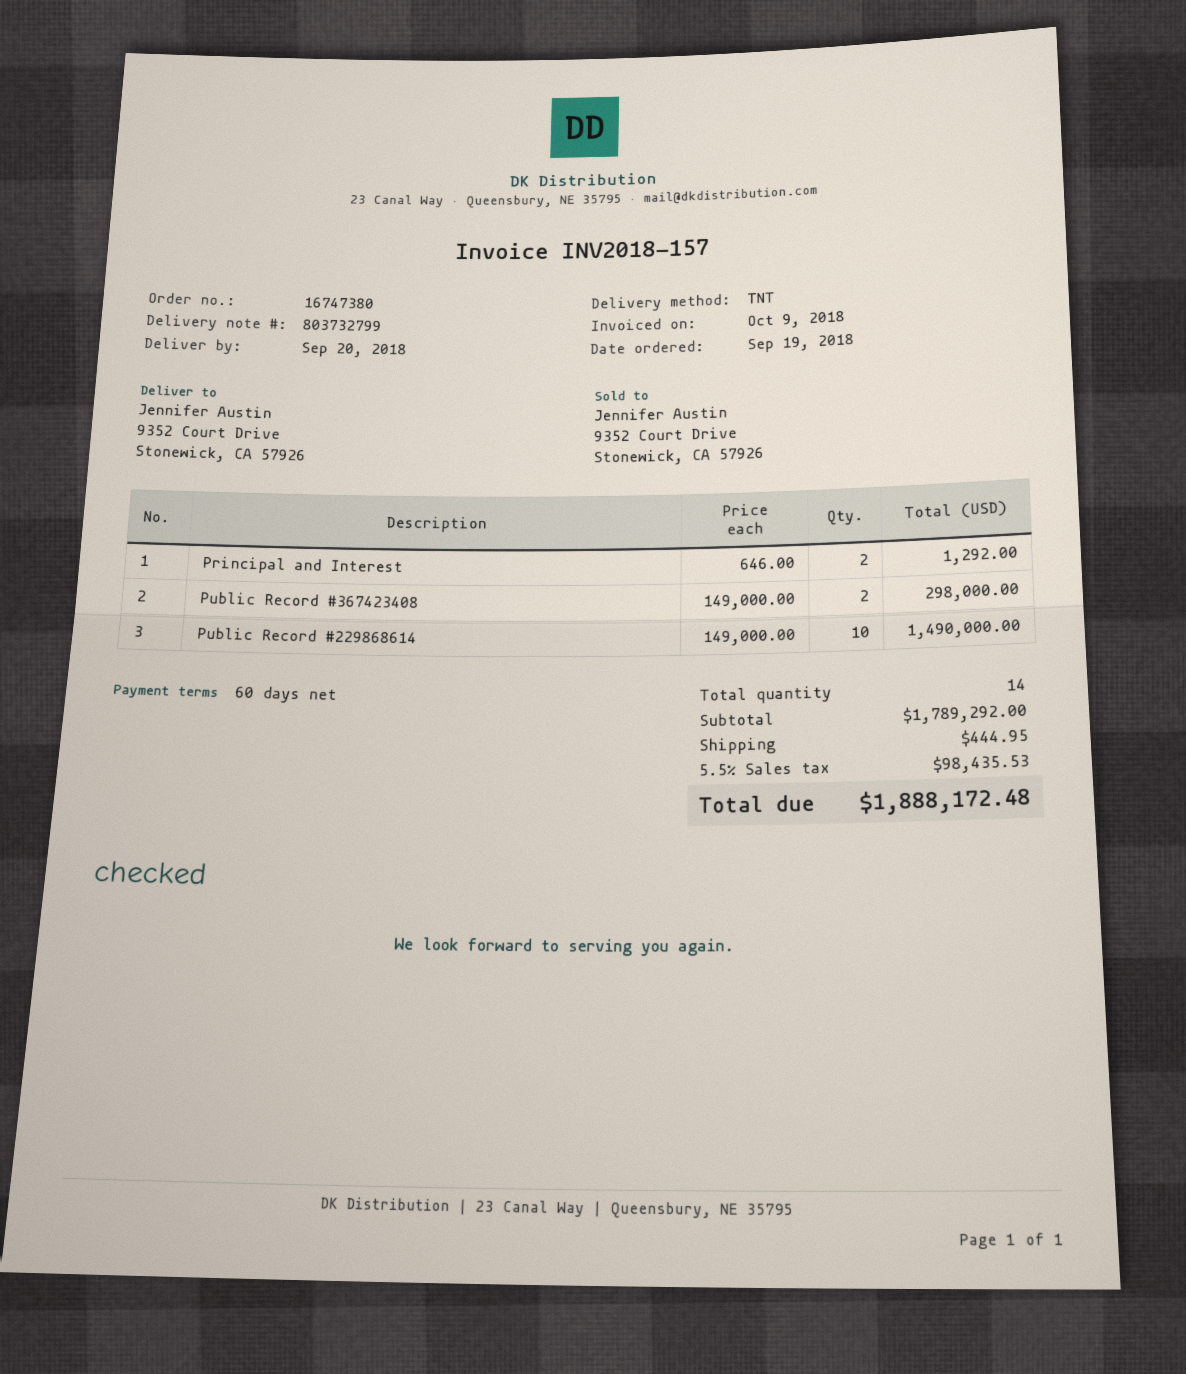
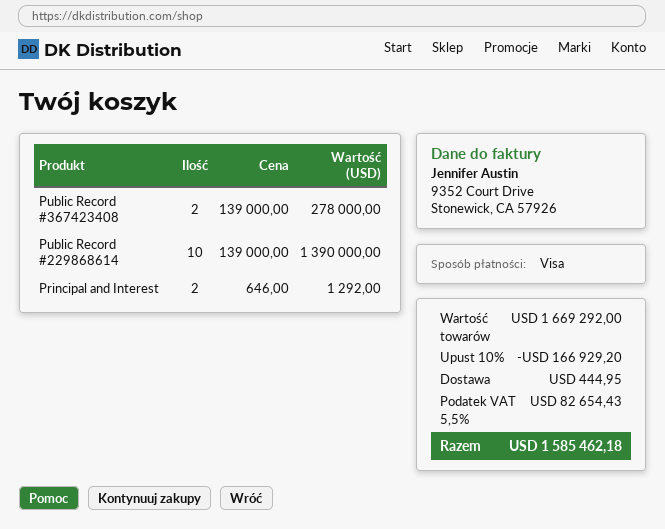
Public Record #367423408: 2 x 149000.00 = 298000.00 -> 2 x 139000.00 = 278000.00
Public Record #229868614: 10 x 149000.00 = 1490000.00 -> 10 x 139000.00 = 1390000.00
subtotal: 1789292.00 -> 1669292.00
discount: none -> 10% = 166929.20
tax: 5.5% = 98435.53 -> 5.5% = 82654.43
total: 1888172.48 -> 1585462.18

